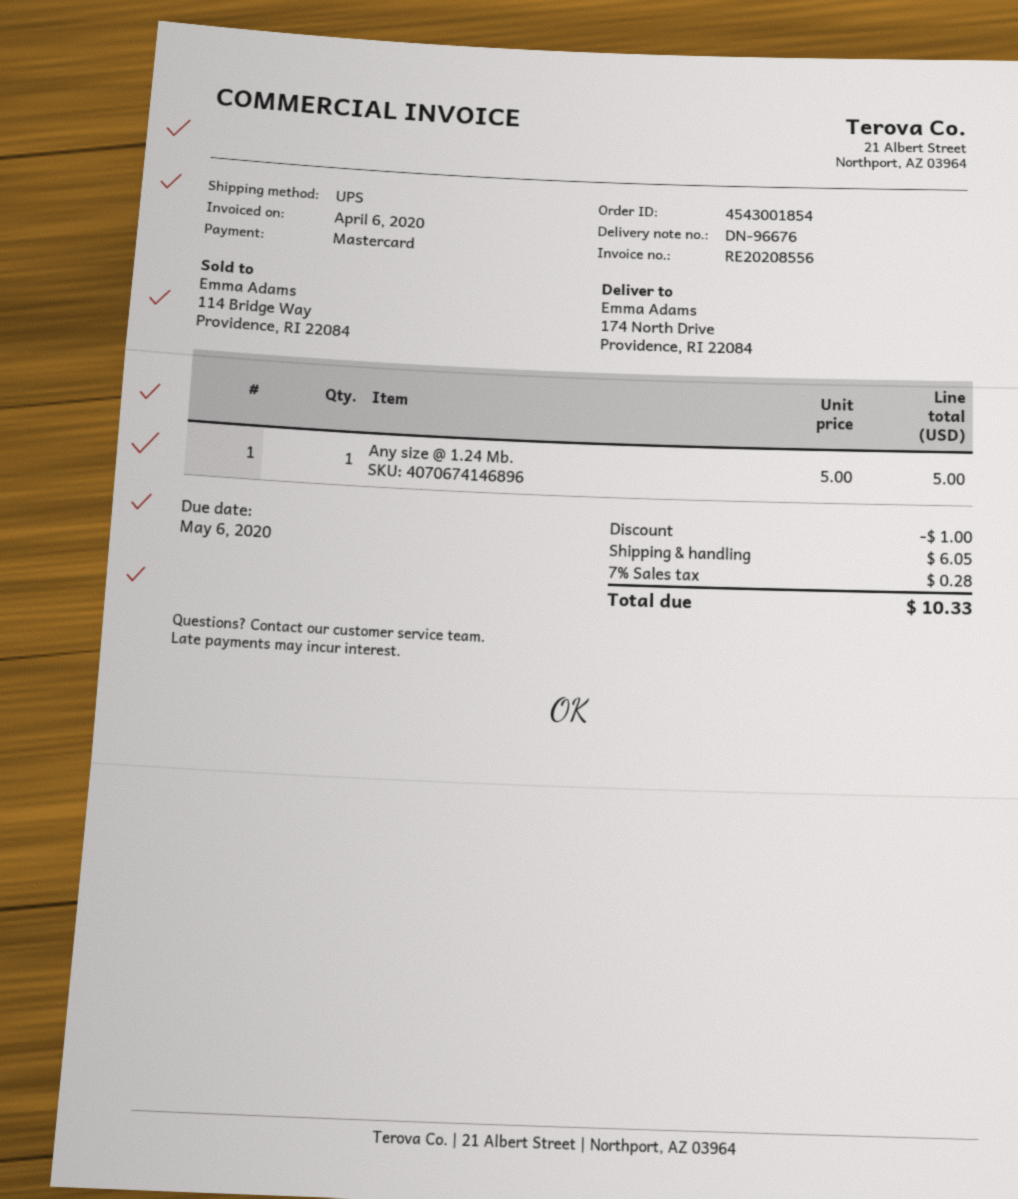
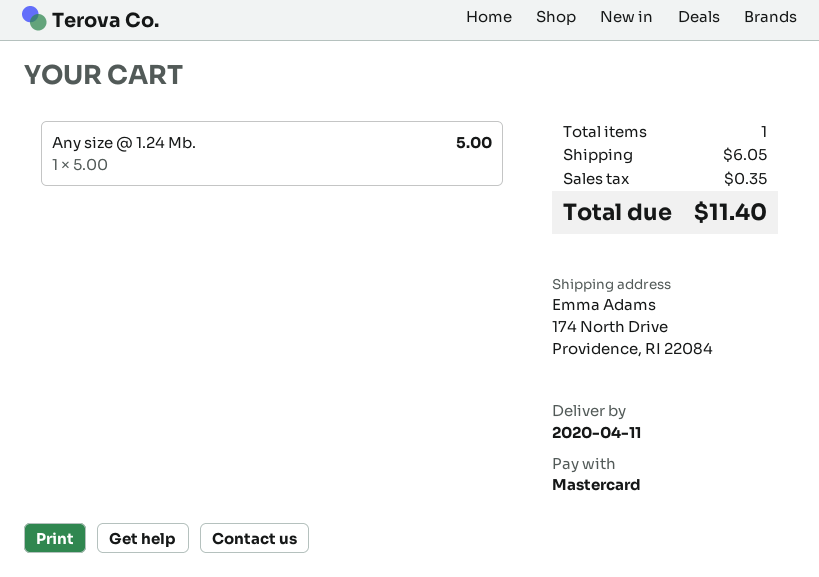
discount: 1.00 -> none
tax: 0.28 -> 0.35
total: 10.33 -> 11.40

